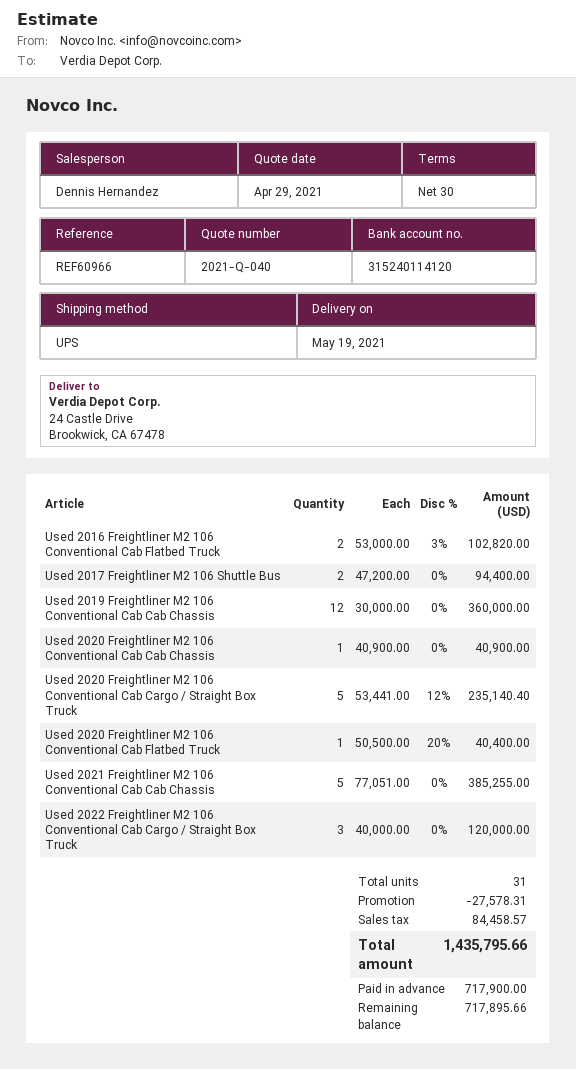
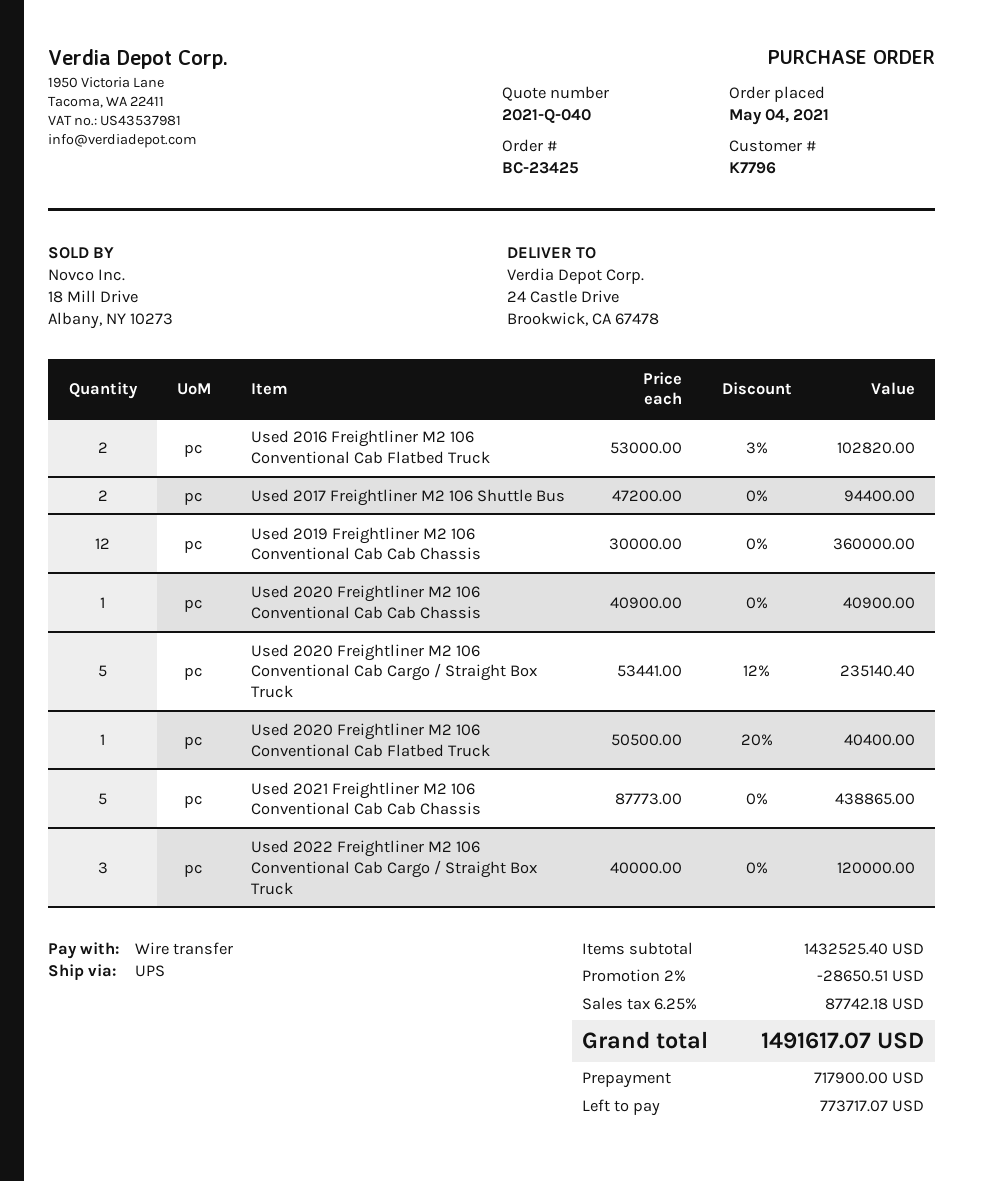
Used 2021 Freightliner M2 106 Conventional Cab Cab Chassis: 5 x 77051.00 = 385255.00 -> 5 x 87773.00 = 438865.00
discount: 27578.31 -> 28650.51
tax: 84458.57 -> 87742.18
total: 1435795.66 -> 1491617.07
balance: 717895.66 -> 773717.07

